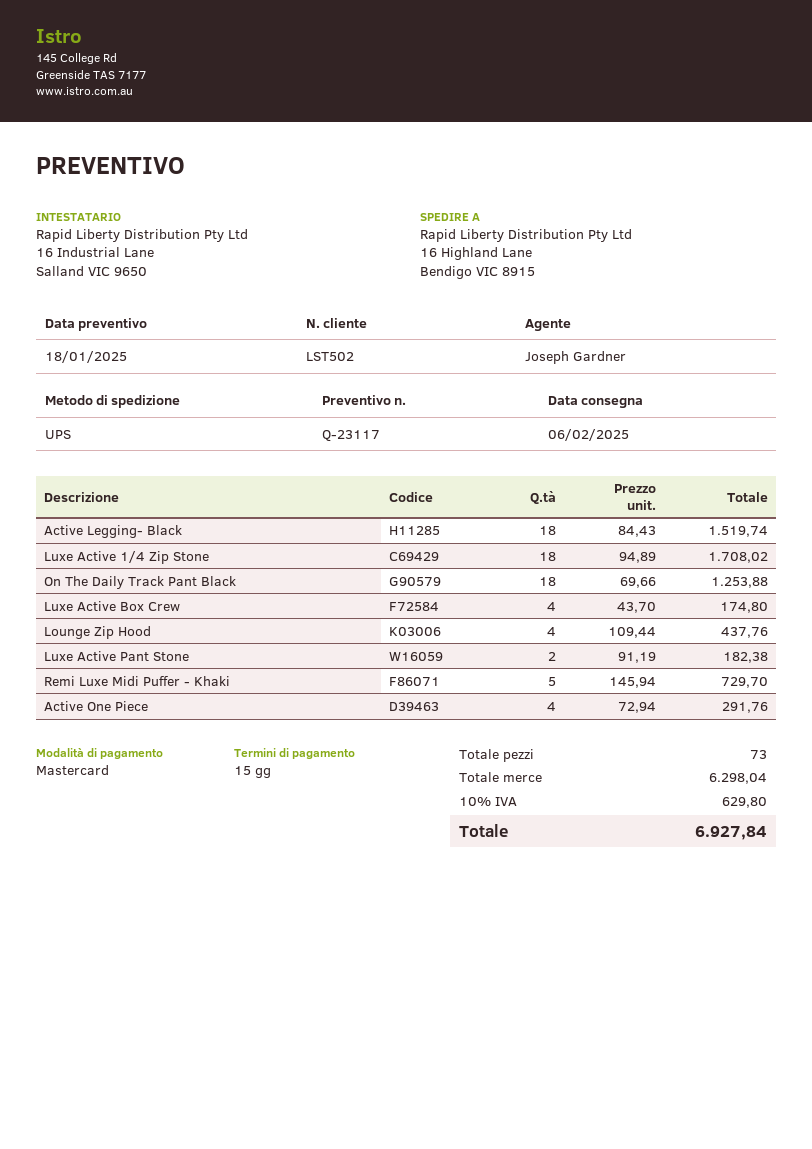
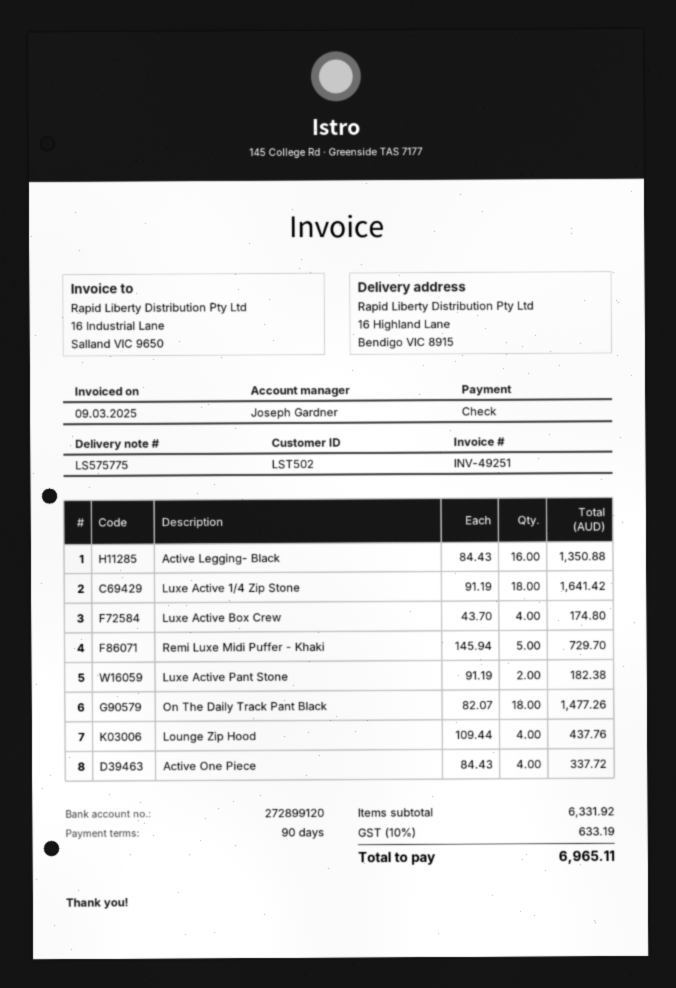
payment terms: 15 days -> 90 days
payment method: Mastercard -> cheque
Active Legging- Black: 18 x 84.43 = 1519.74 -> 16 x 84.43 = 1350.88
Luxe Active 1/4 Zip Stone: 18 x 94.89 = 1708.02 -> 18 x 91.19 = 1641.42
On The Daily Track Pant Black: 18 x 69.66 = 1253.88 -> 18 x 82.07 = 1477.26
Active One Piece: 4 x 72.94 = 291.76 -> 4 x 84.43 = 337.72
subtotal: 6298.04 -> 6331.92
tax: 10% = 629.80 -> 10% = 633.19
total: 6927.84 -> 6965.11

